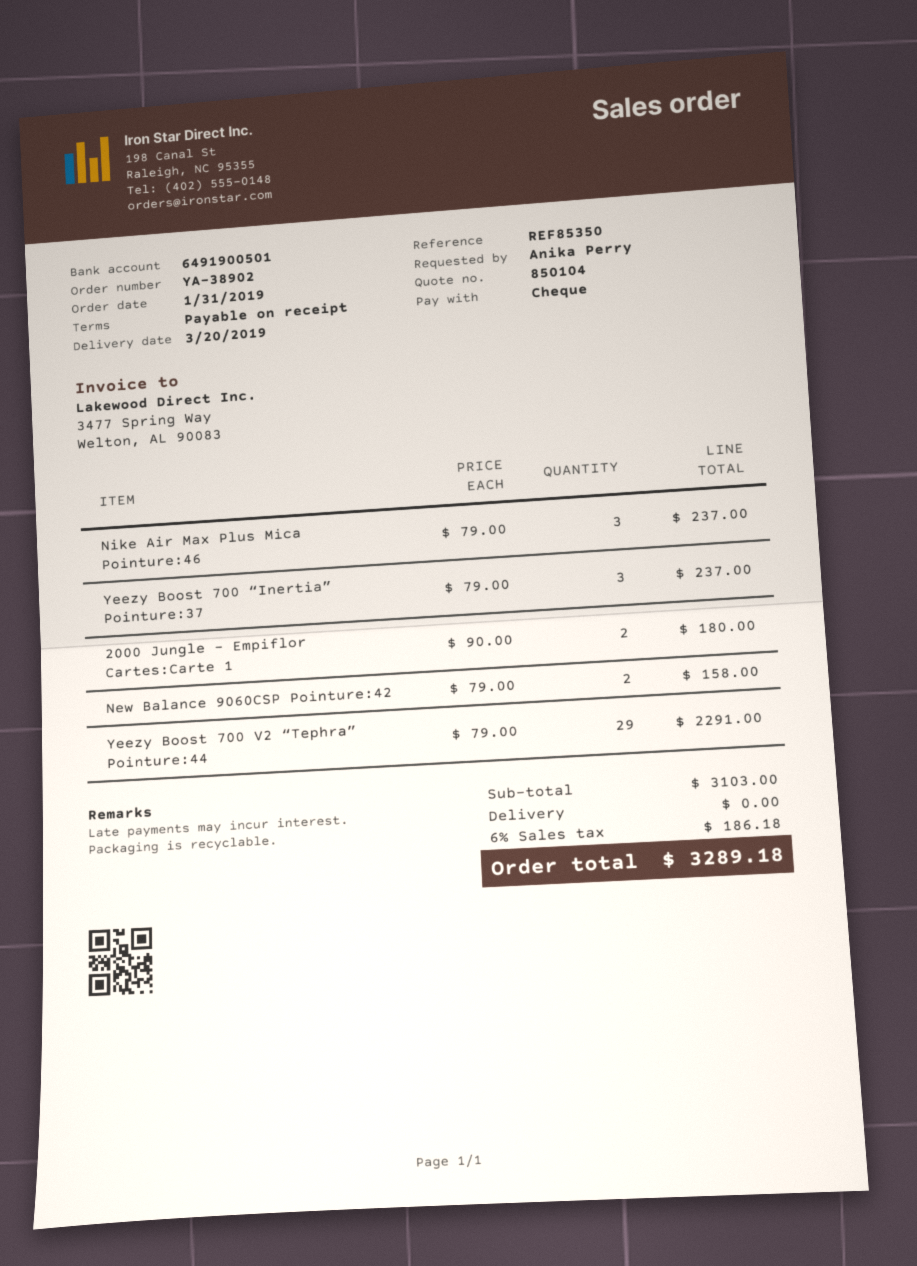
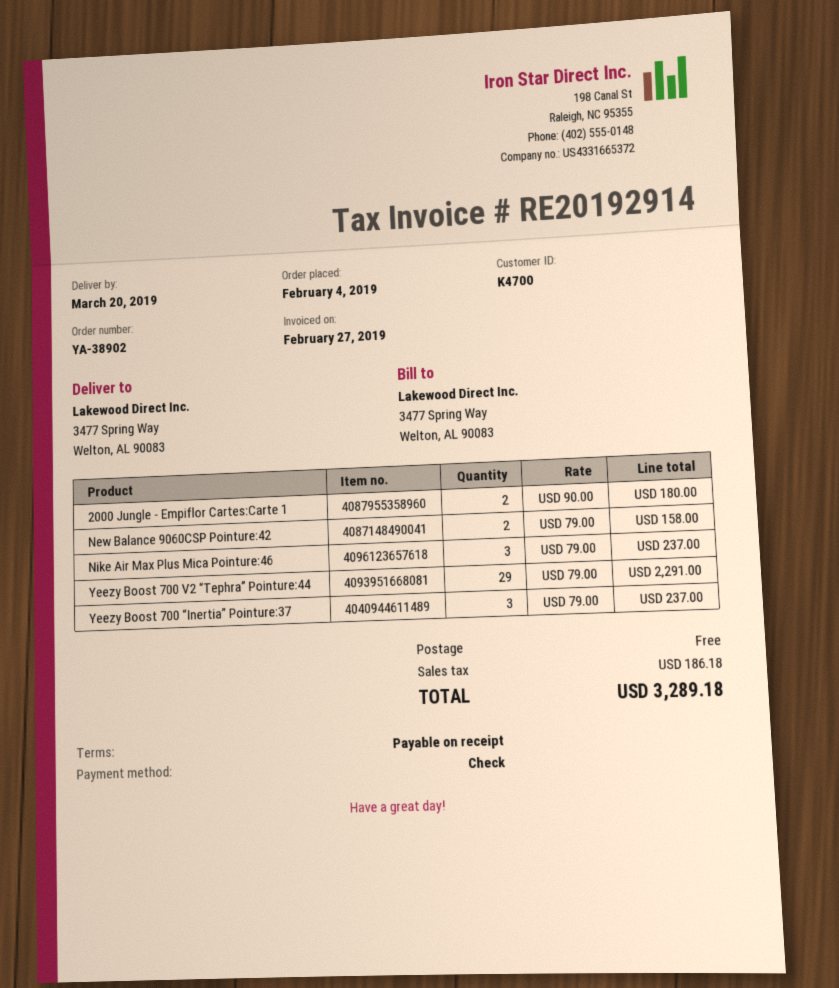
order date: 2019-01-31 -> 2019-02-04

